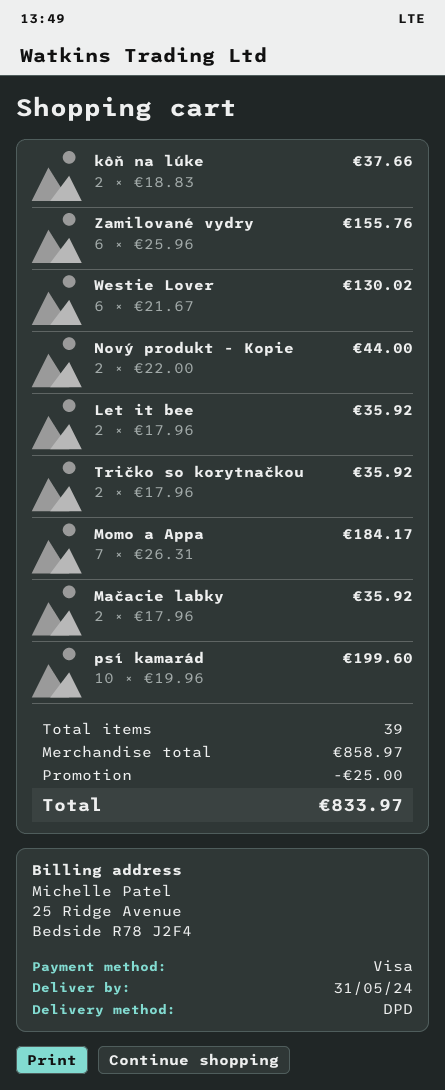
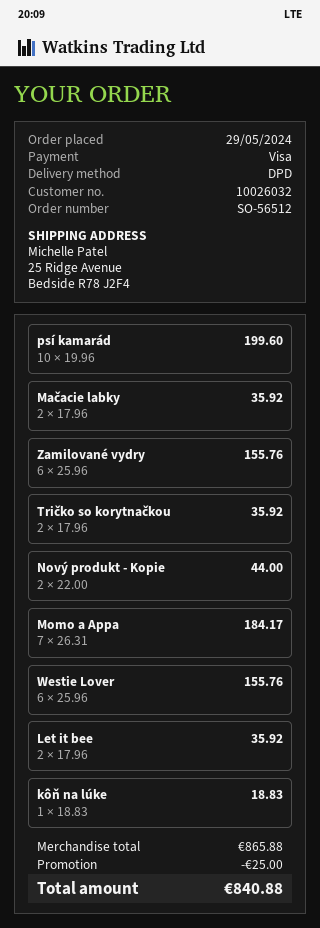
kôň na lúke: 2 x 18.83 = 37.66 -> 1 x 18.83 = 18.83
Westie Lover: 6 x 21.67 = 130.02 -> 6 x 25.96 = 155.76
subtotal: 858.97 -> 865.88
total: 833.97 -> 840.88

